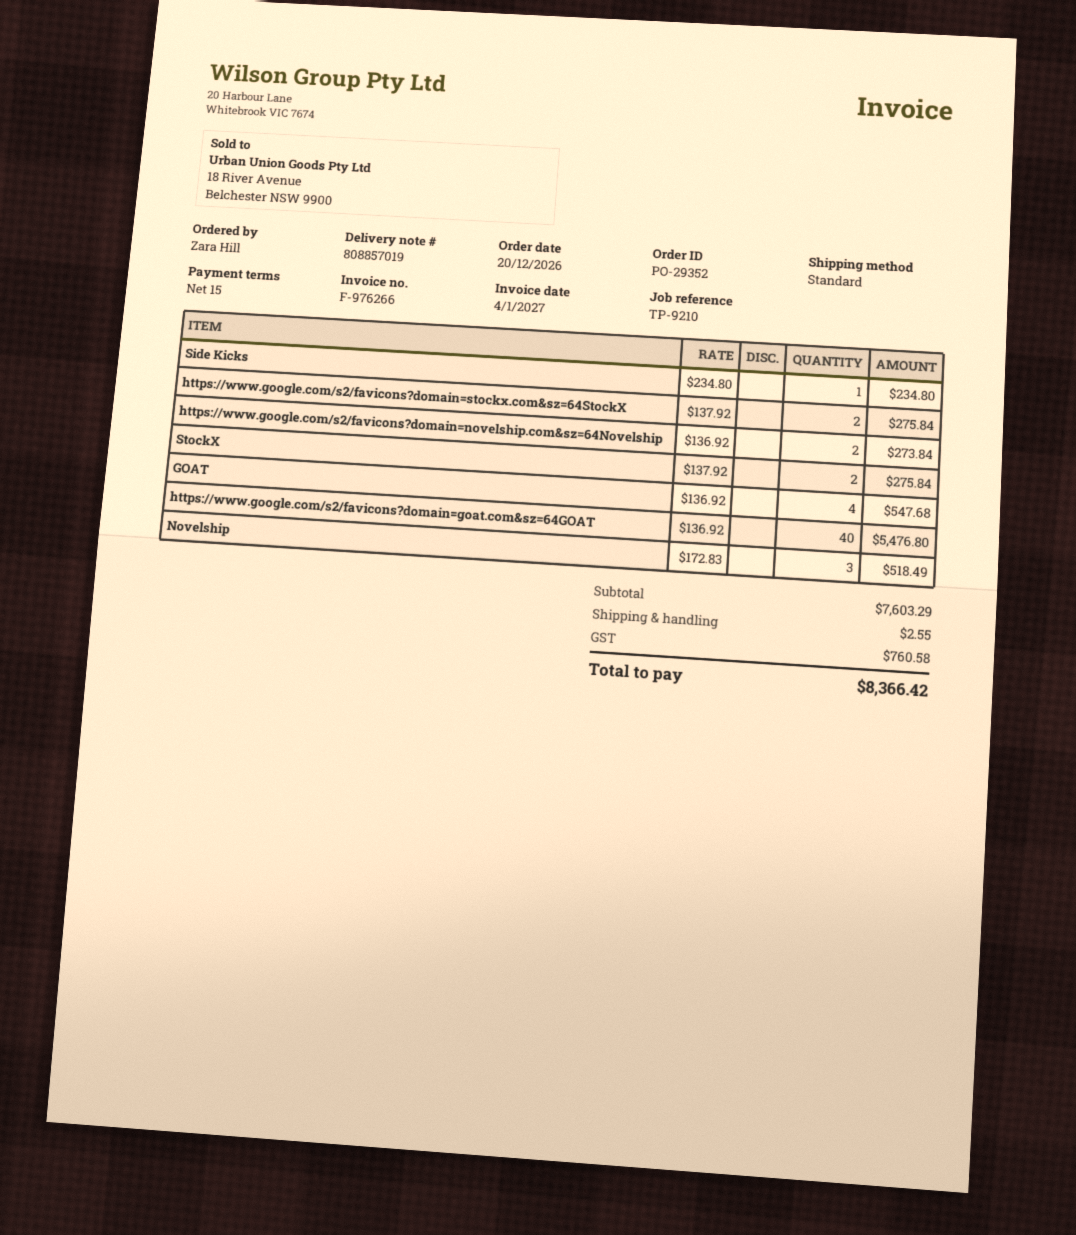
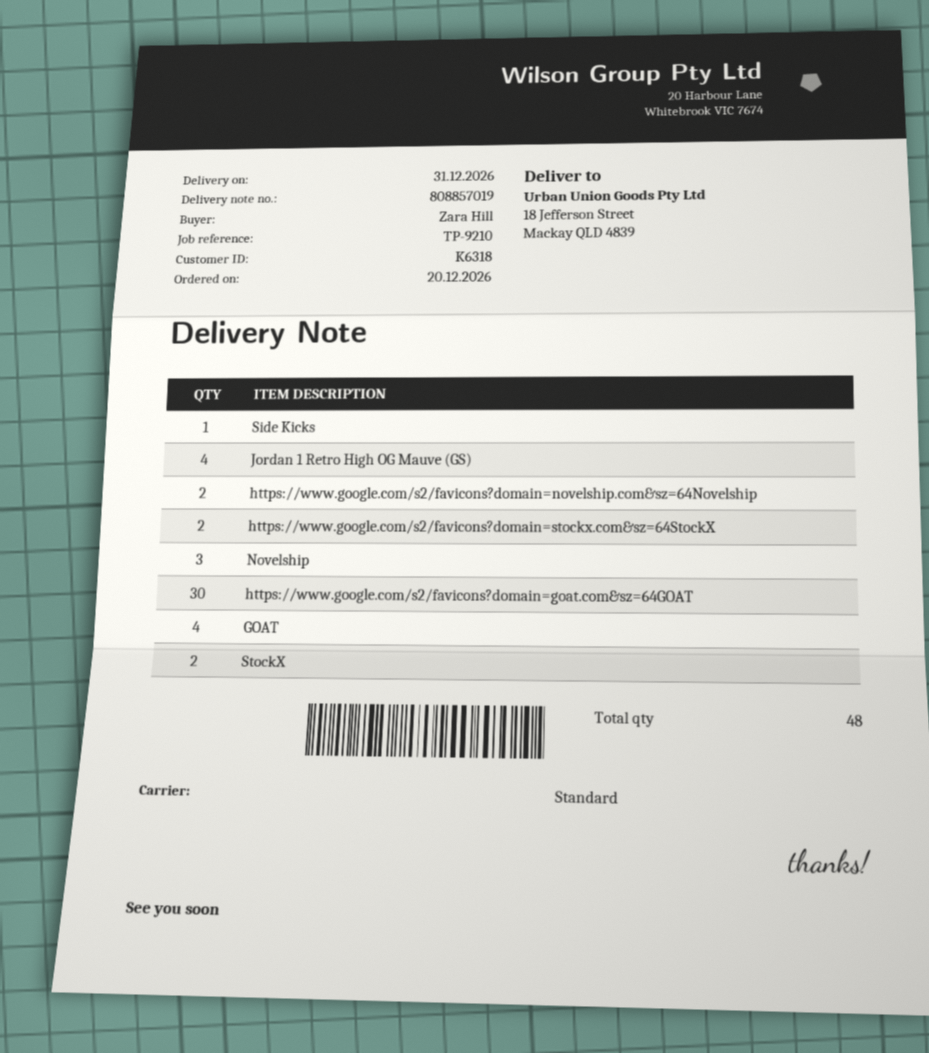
https://www.google.com/s2/favicons?domain=goat.com&sz=64GOAT: 40 -> 30
Jordan 1 Retro High OG Mauve (GS): none -> 4

